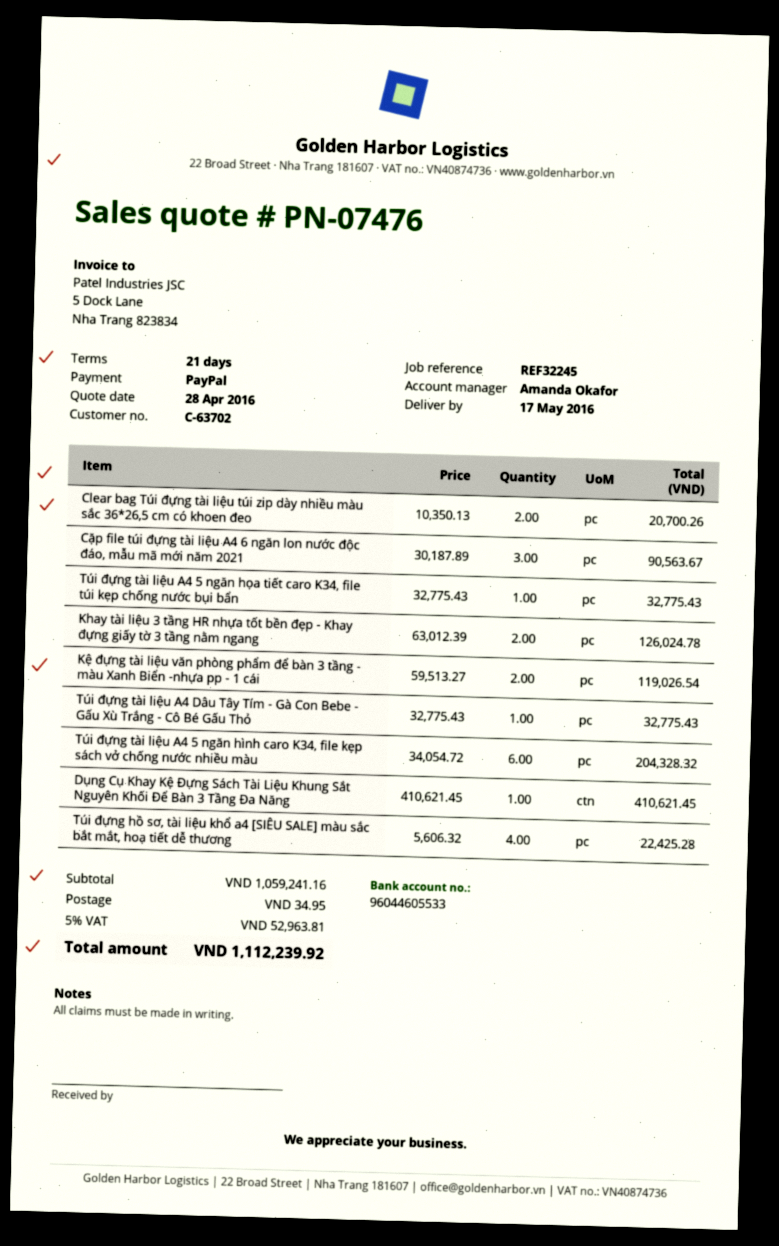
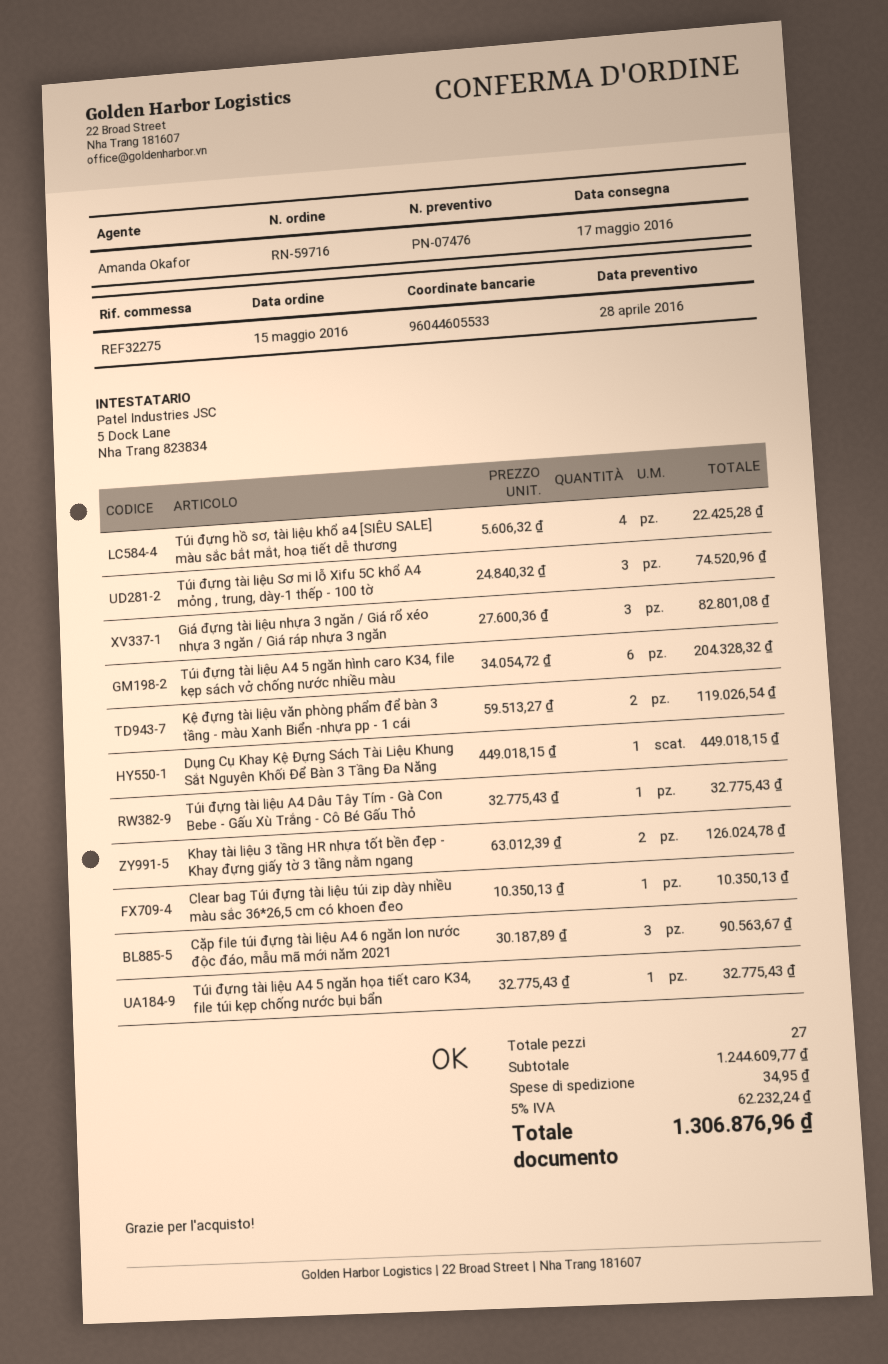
reference: REF32245 -> REF32275
Clear bag Túi đựng tài liệu túi zip dày nhiều màu sắc 36*26,5 cm có khoen đeo: 2 x 10350.13 = 20700.26 -> 1 x 10350.13 = 10350.13
Dụng Cụ Khay Kệ Đựng Sách Tài Liệu Khung Sắt Nguyên Khối Để Bàn 3 Tầng Đa Năng: 1 x 410621.45 = 410621.45 -> 1 x 449018.15 = 449018.15
Túi đựng tài liệu Sơ mi lỗ Xifu 5C khổ A4 mỏng , trung, dày-1 thếp - 100 tờ: none -> 3 x 24840.32 = 74520.96
Giá đựng tài liệu nhựa 3 ngăn / Giá rổ xéo nhựa 3 ngăn / Giá ráp nhựa 3 ngăn: none -> 3 x 27600.36 = 82801.08
subtotal: 1059241.16 -> 1244609.77
tax: 5% = 52963.81 -> 5% = 62232.24
total: 1112239.92 -> 1306876.96

